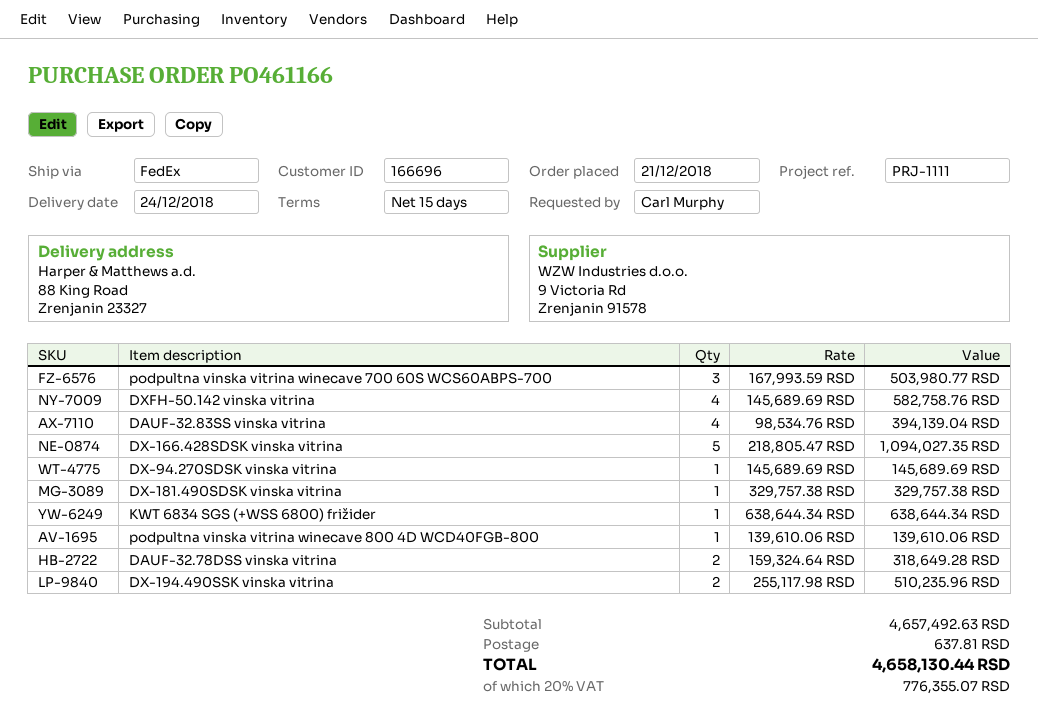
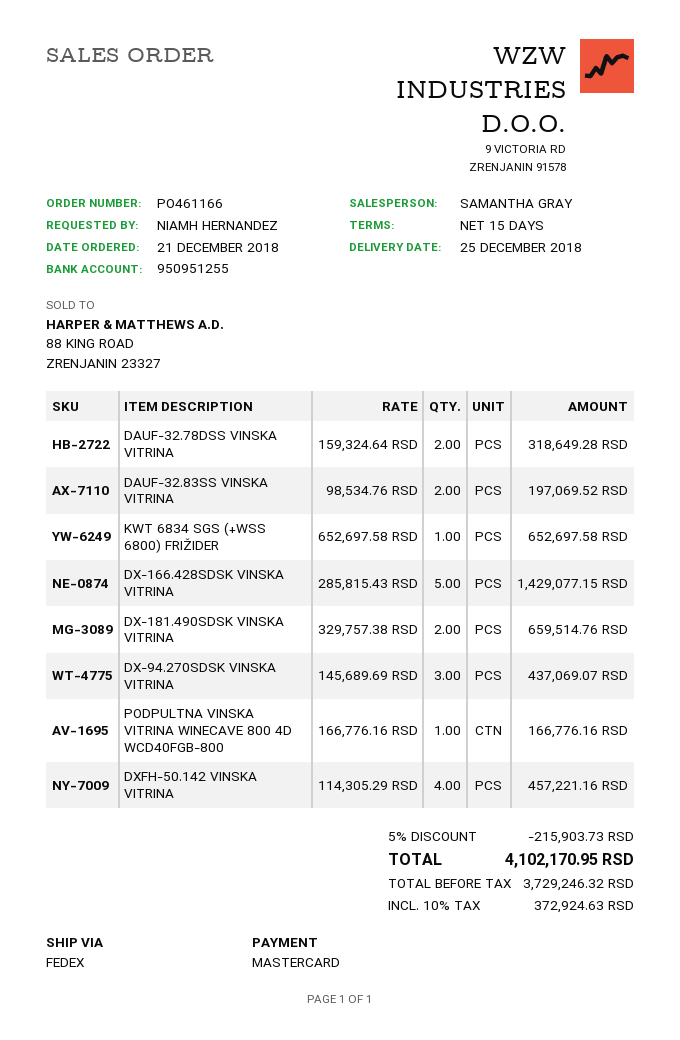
delivery date: 2018-12-24 -> 2018-12-25
ordered by: Carl Murphy -> NIAMH HERNANDEZ
podpultna vinska vitrina winecave 700 60S WCS60ABPS-700: 3 x 167993.59 = 503980.77 -> none
DXFH-50.142 vinska vitrina: 4 x 145689.69 = 582758.76 -> 4 x 114305.29 = 457221.16
DAUF-32.83SS vinska vitrina: 4 x 98534.76 = 394139.04 -> 2 x 98534.76 = 197069.52
DX-166.428SDSK vinska vitrina: 5 x 218805.47 = 1094027.35 -> 5 x 285815.43 = 1429077.15
DX-94.270SDSK vinska vitrina: 1 x 145689.69 = 145689.69 -> 3 x 145689.69 = 437069.07
DX-181.490SDSK vinska vitrina: 1 x 329757.38 = 329757.38 -> 2 x 329757.38 = 659514.76
KWT 6834 SGS (+WSS 6800) frižider: 1 x 638644.34 = 638644.34 -> 1 x 652697.58 = 652697.58
podpultna vinska vitrina winecave 800 4D WCD40FGB-800: 1 x 139610.06 = 139610.06 -> 1 x 166776.16 = 166776.16
DX-194.490SSK vinska vitrina: 2 x 255117.98 = 510235.96 -> none
discount: none -> 5% = 215903.73
shipping: 637.81 -> none
tax: 20% = 776355.07 -> 10% = 372924.63
total: 4658130.44 -> 4102170.95

